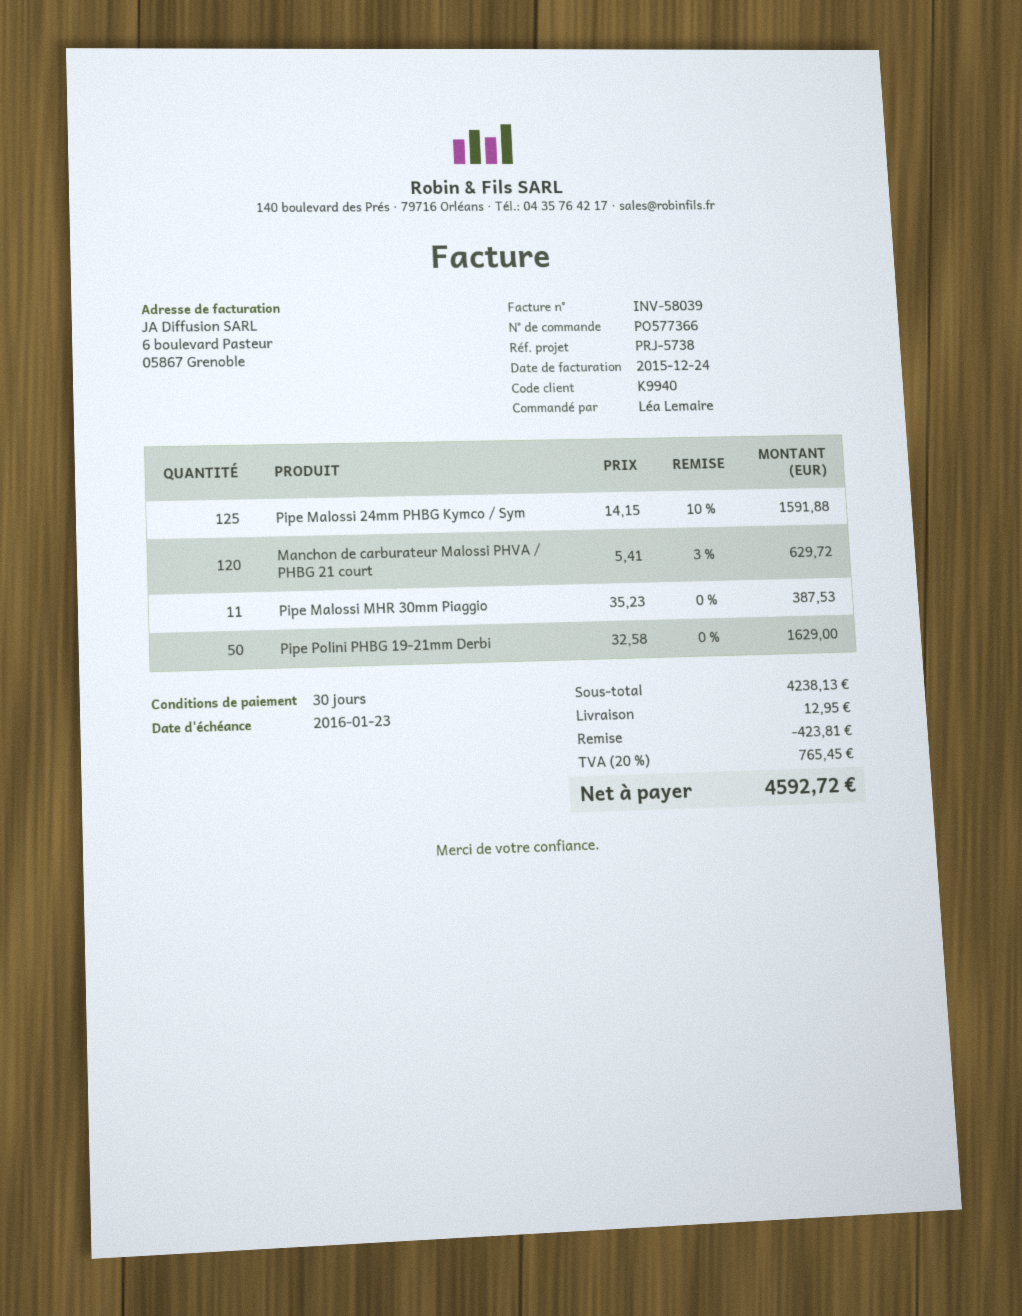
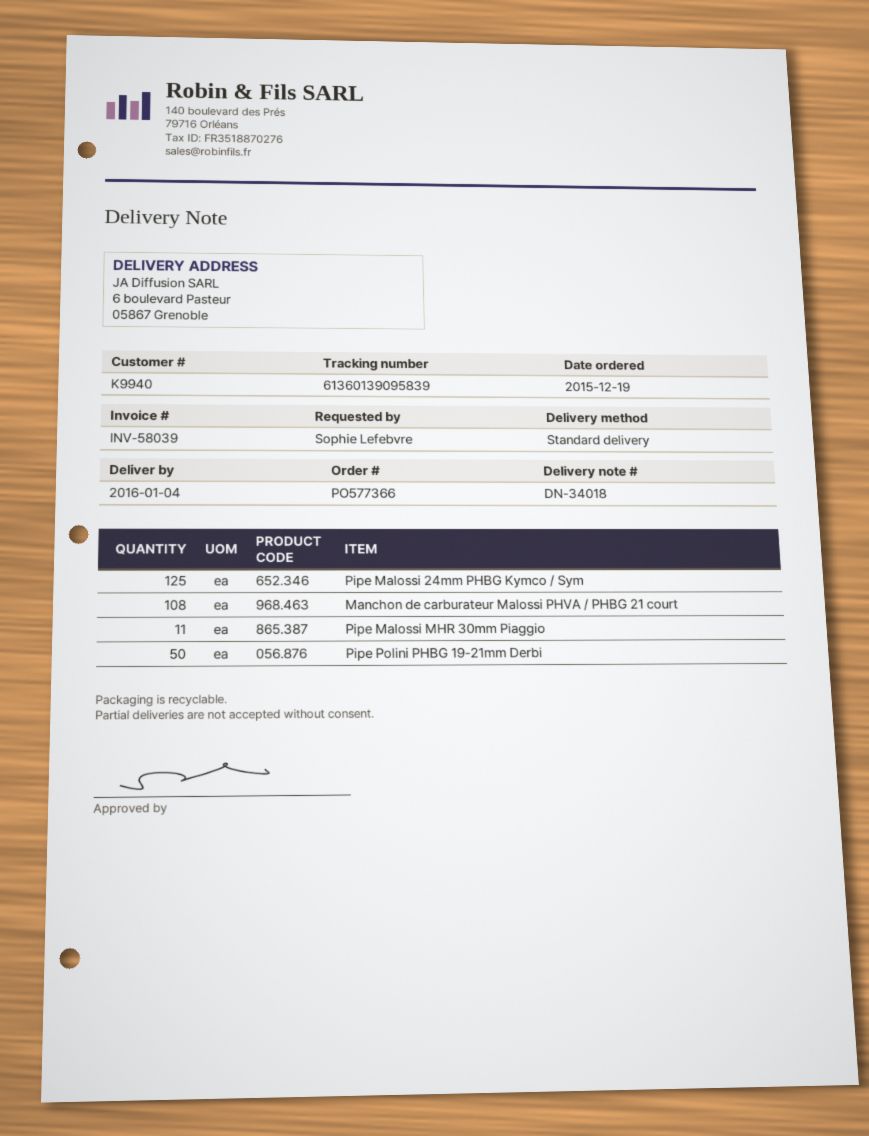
ordered by: Léa Lemaire -> Sophie Lefebvre
Manchon de carburateur Malossi PHVA / PHBG 21 court: 120 -> 108

